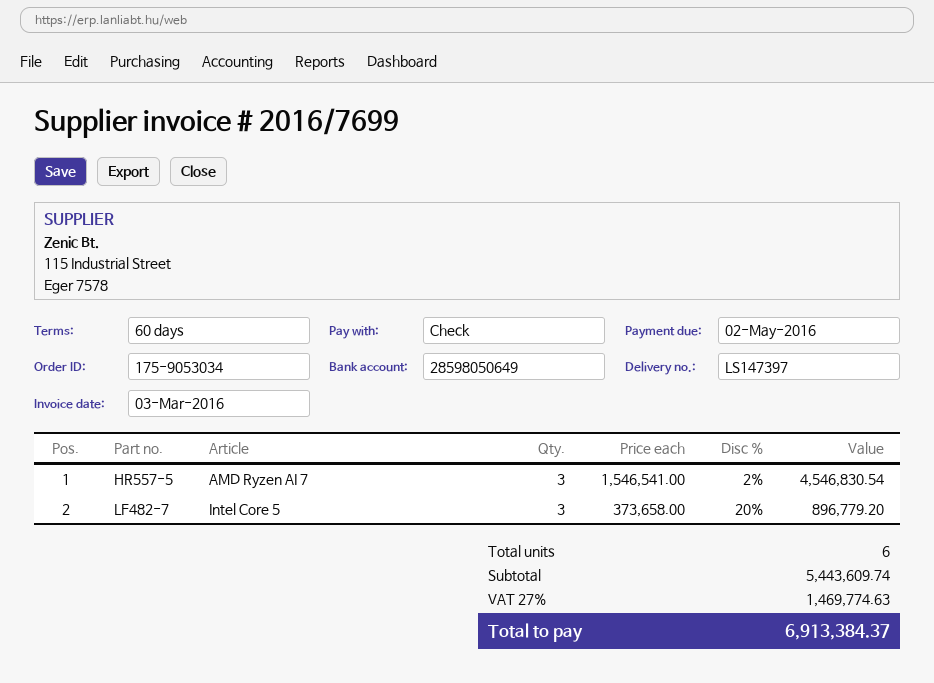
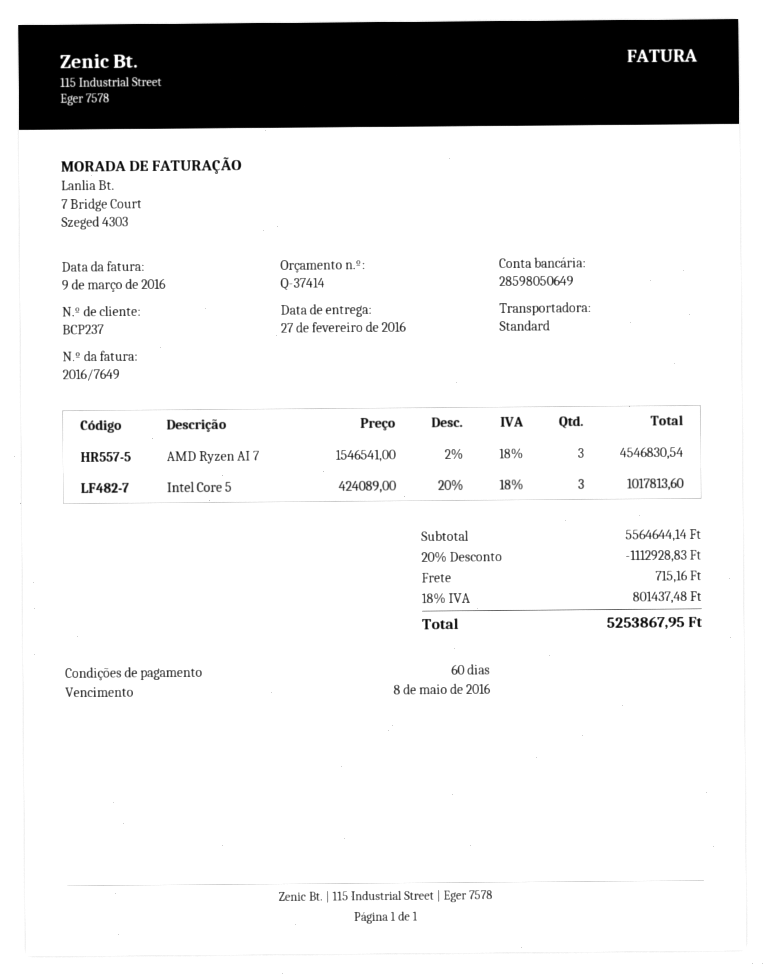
invoice number: 2016/7699 -> 2016/7649
invoice date: 2016-03-03 -> 2016-03-09
due date: 2016-05-02 -> 2016-05-08
Intel Core 5: 3 x 373658.00 - 20% = 896779.20 -> 3 x 424089.00 - 20% = 1017813.60
subtotal: 5443609.74 -> 5564644.14
discount: none -> 20% = 1112928.83
shipping: none -> 715.16
tax: 27% = 1469774.63 -> 18% = 801437.48
total: 6913384.37 -> 5253867.95

